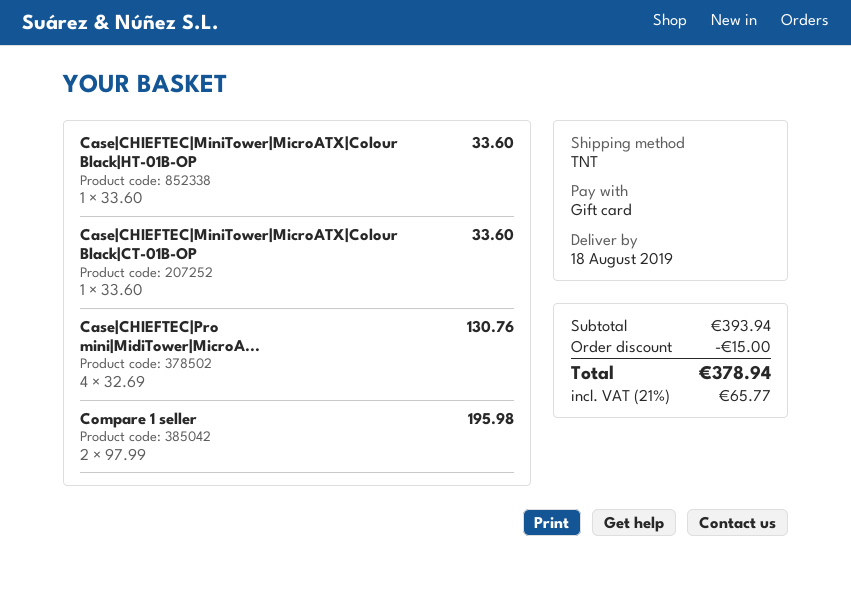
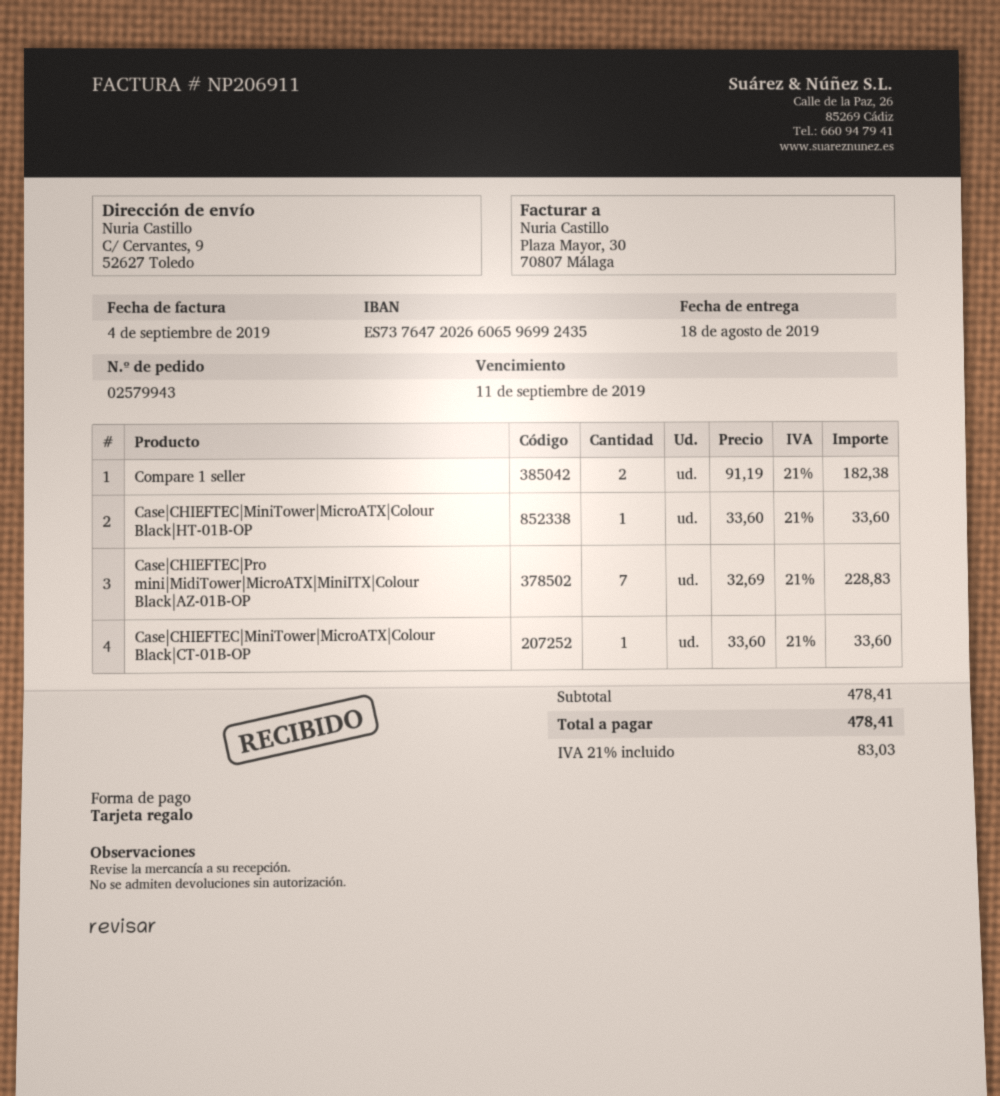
Case|CHIEFTEC|Pro mini|MidiTower|MicroA...: 4 x 32.69 = 130.76 -> 7 x 32.69 = 228.83
Compare 1 seller: 2 x 97.99 = 195.98 -> 2 x 91.19 = 182.38
subtotal: 393.94 -> 478.41
discount: 15.00 -> none
tax: 21% = 65.77 -> 21% = 83.03
total: 378.94 -> 478.41

